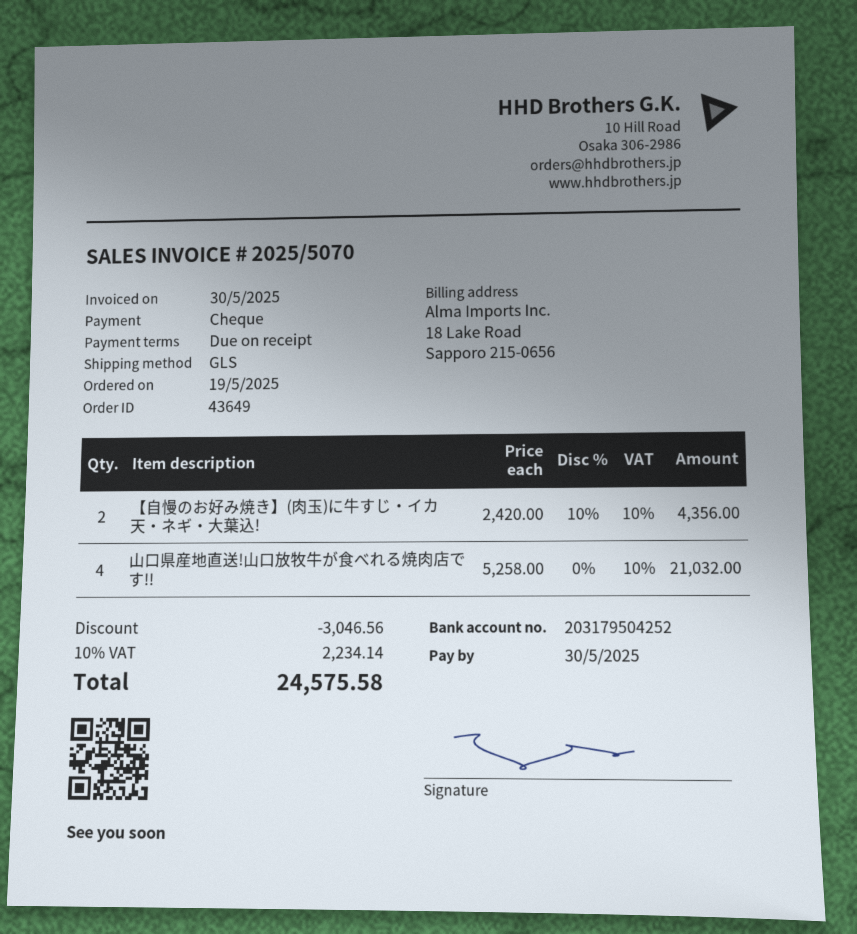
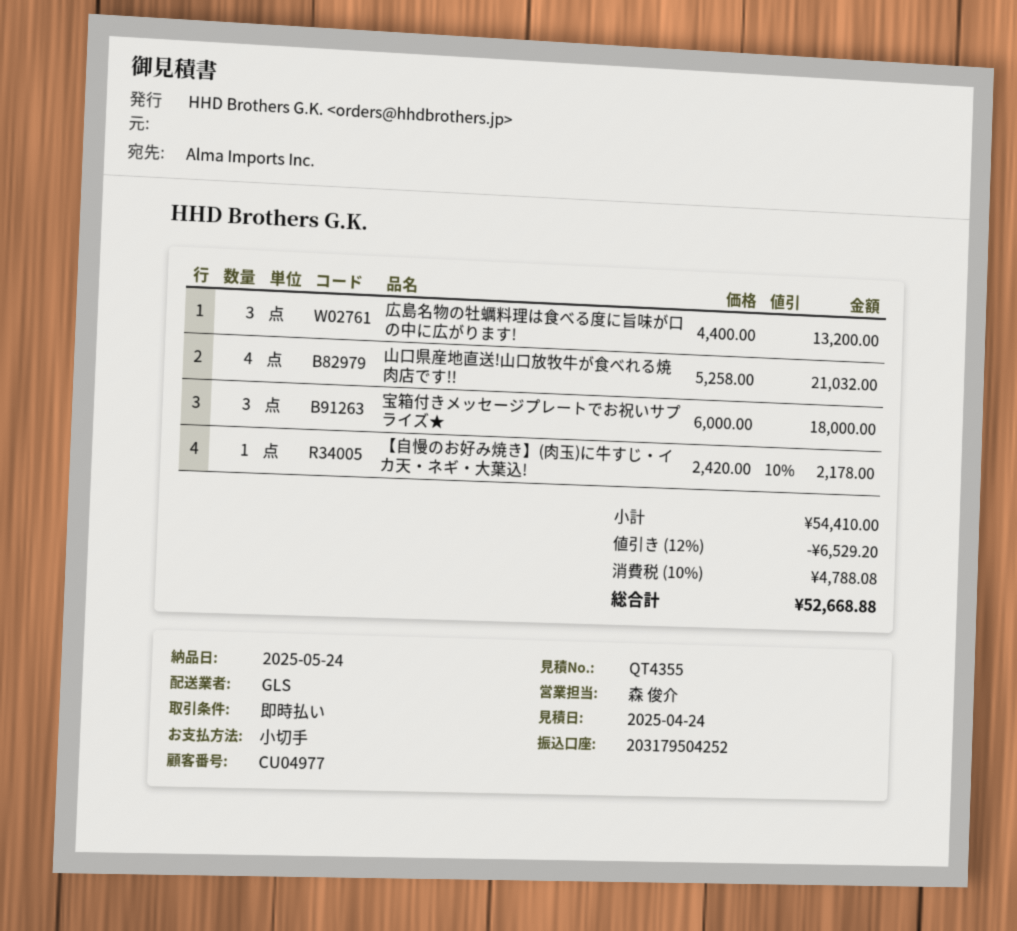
【自慢のお好み焼き】(肉玉)に牛すじ・イカ天・ネギ・大葉込!: 2 x 2420.00 - 10% = 4356.00 -> 1 x 2420.00 - 10% = 2178.00
広島名物の牡蠣料理は食べる度に旨味が口の中に広がります!: none -> 3 x 4400.00 = 13200.00
宝箱付きメッセージプレートでお祝いサプライズ★: none -> 3 x 6000.00 = 18000.00
discount: 3046.56 -> 6529.20
tax: 10% = 2234.14 -> 10% = 4788.08
total: 24575.58 -> 52668.88

